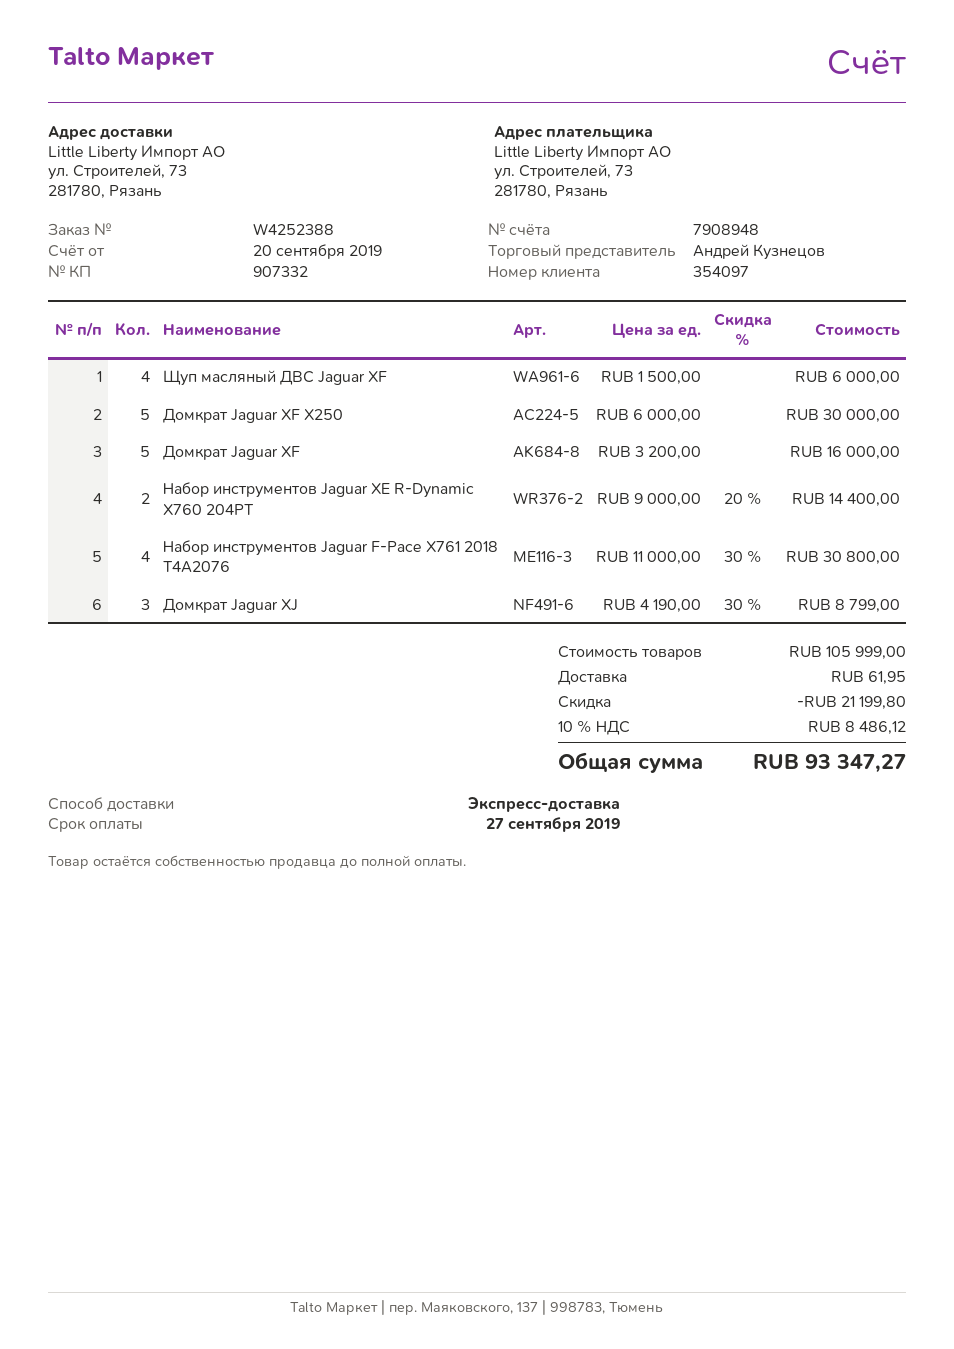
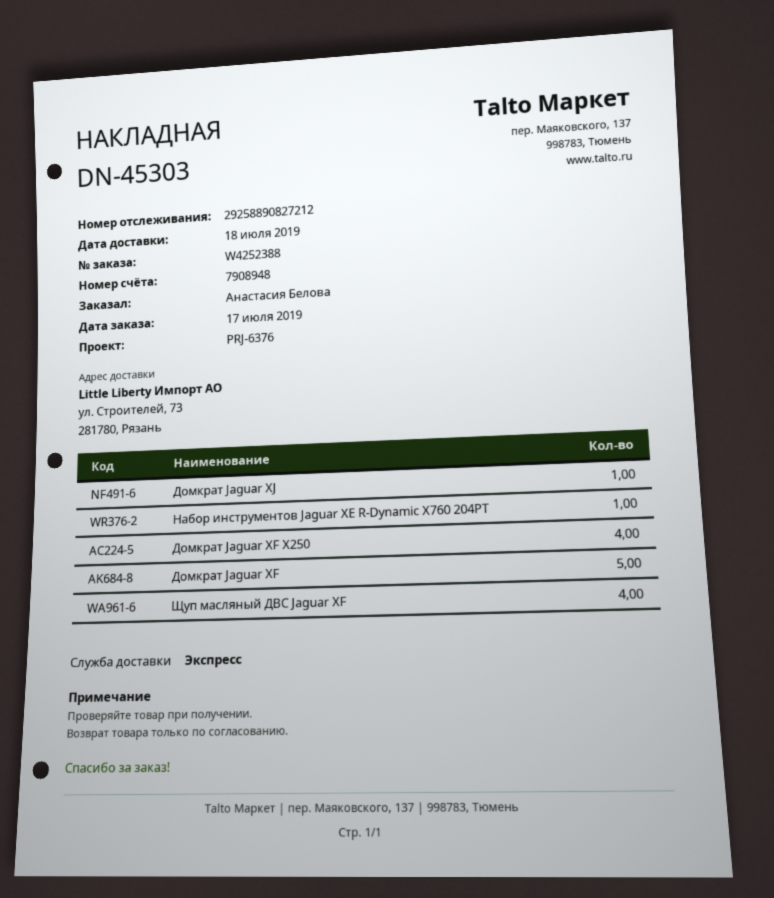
Домкрат Jaguar XF X250: 5 -> 4
Набор инструментов Jaguar XE R-Dynamic X760 204PT: 2 -> 1
Набор инструментов Jaguar F-Pace X761 2018 T4A2076: 4 -> none
Домкрат Jaguar XJ: 3 -> 1

